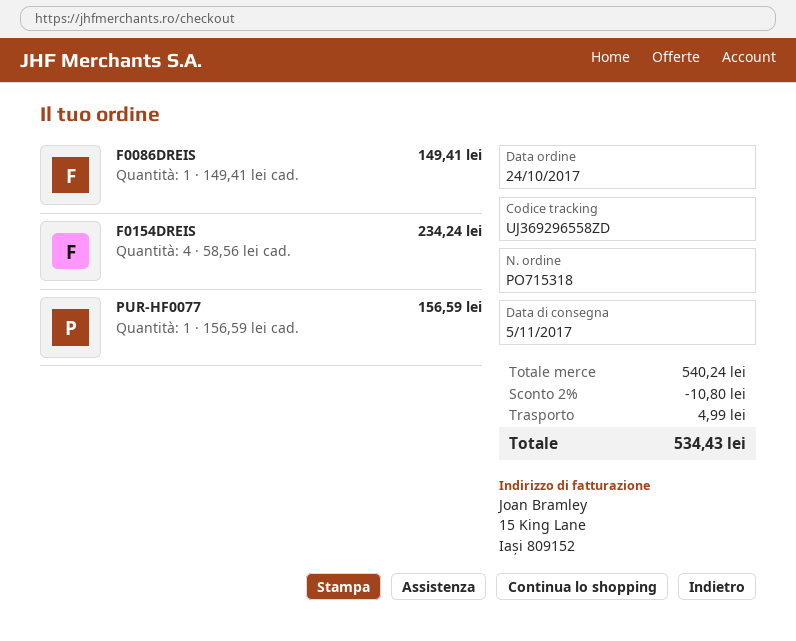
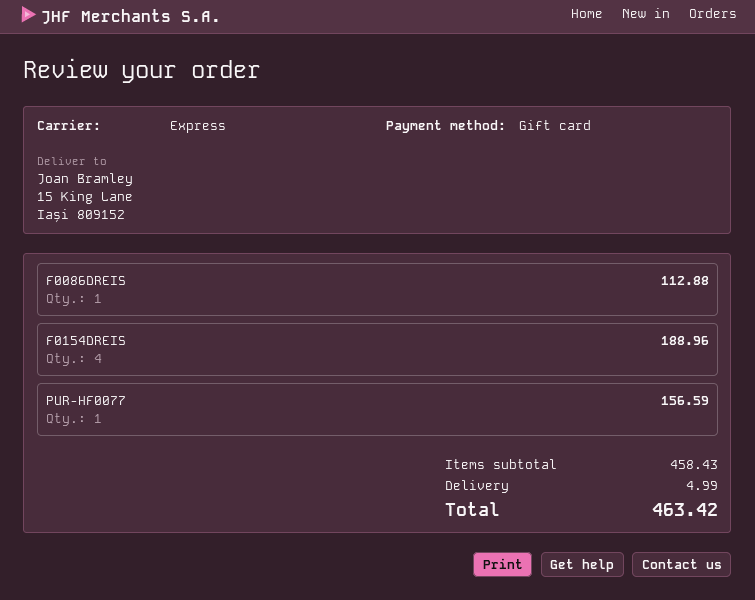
F0086DREIS: 1 for 149.41 -> 1 for 112.88
F0154DREIS: 4 for 234.24 -> 4 for 188.96
subtotal: 540.24 -> 458.43
discount: 2% = 10.80 -> none
total: 534.43 -> 463.42

